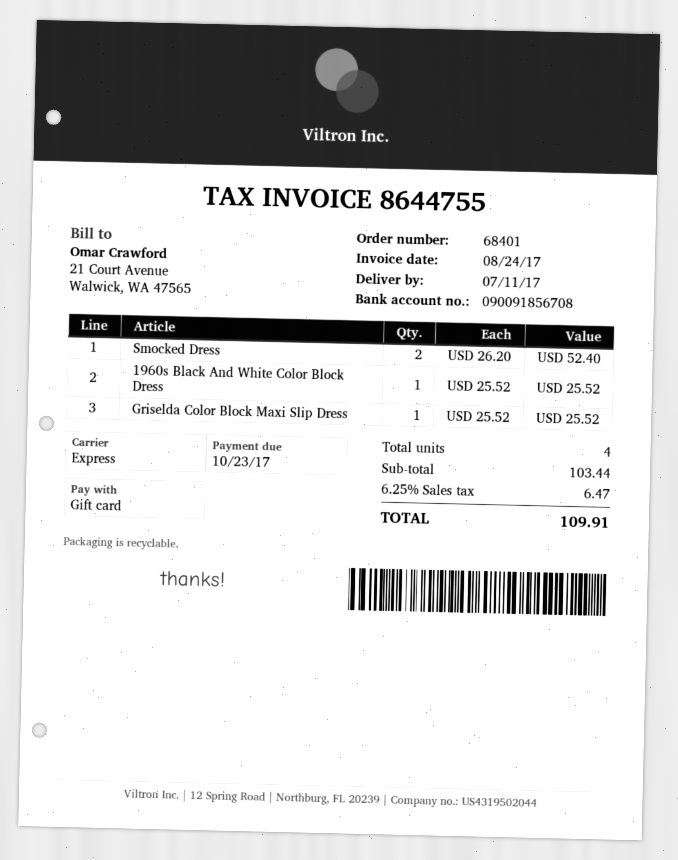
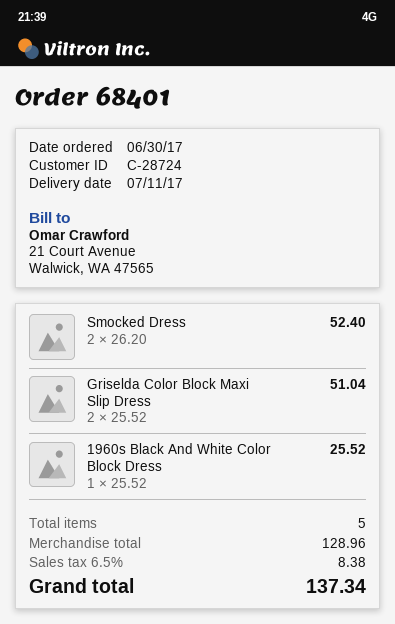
Griselda Color Block Maxi Slip Dress: 1 x 25.52 = 25.52 -> 2 x 25.52 = 51.04
total quantity: 4 -> 5
subtotal: 103.44 -> 128.96
tax: 6.25% = 6.47 -> 6.5% = 8.38
total: 109.91 -> 137.34

